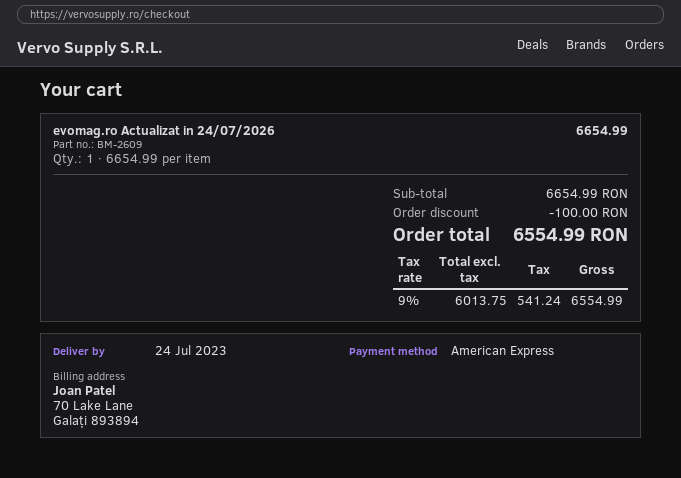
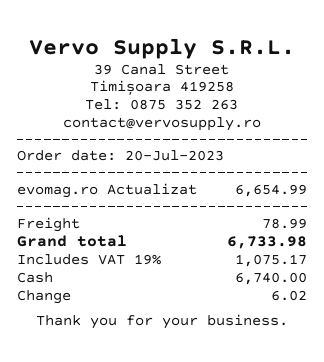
payment method: American Express -> cash
discount: 100.00 -> none
shipping: none -> 78.99
tax: 9% = 541.24 -> 19% = 1075.17
total: 6554.99 -> 6733.98

